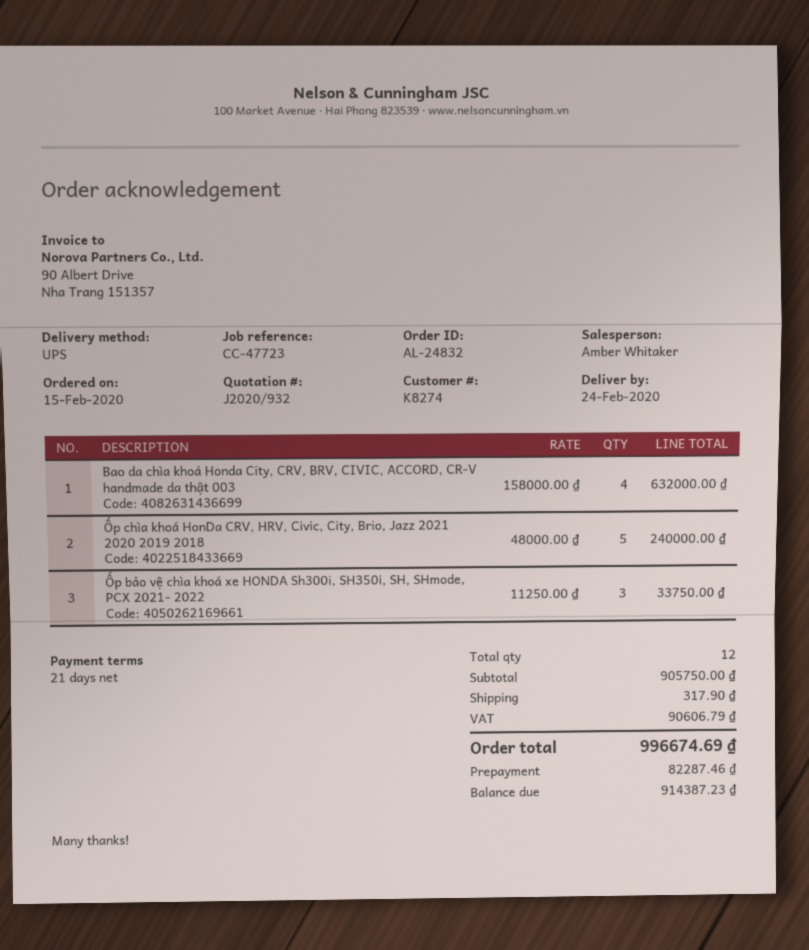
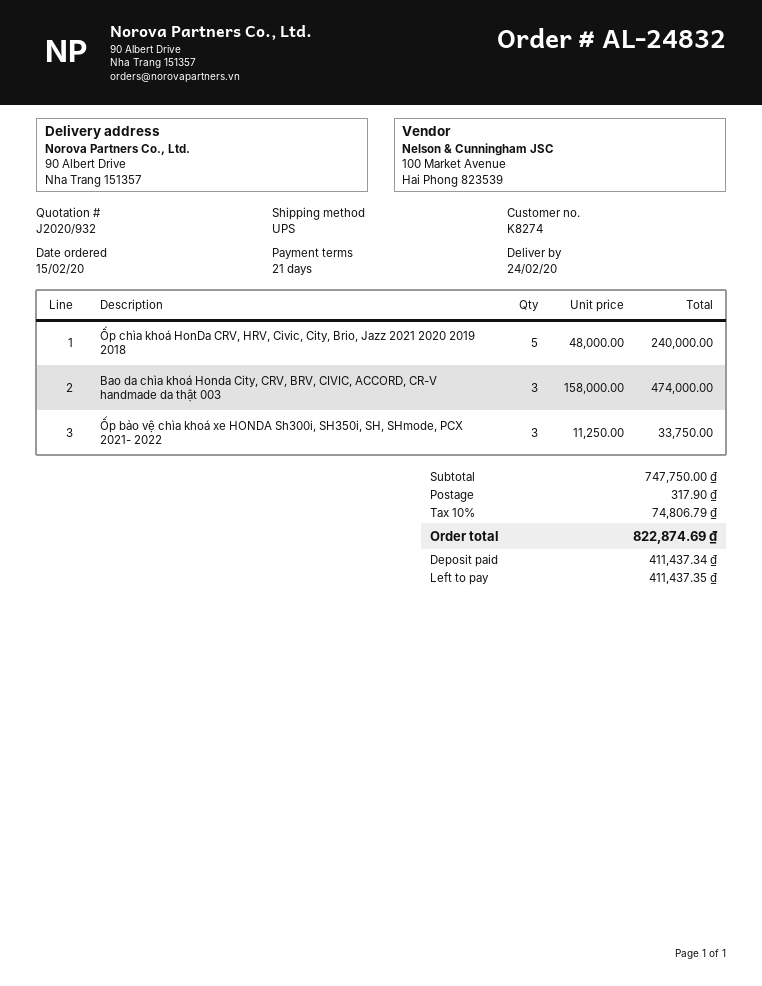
Bao da chìa khoá Honda City, CRV, BRV, CIVIC, ACCORD, CR-V handmade da thật 003: 4 x 158000.00 = 632000.00 -> 3 x 158000.00 = 474000.00
subtotal: 905750.00 -> 747750.00
tax: 90606.79 -> 74806.79
total: 996674.69 -> 822874.69
deposit: 82287.46 -> 411437.34
balance: 914387.23 -> 411437.35

